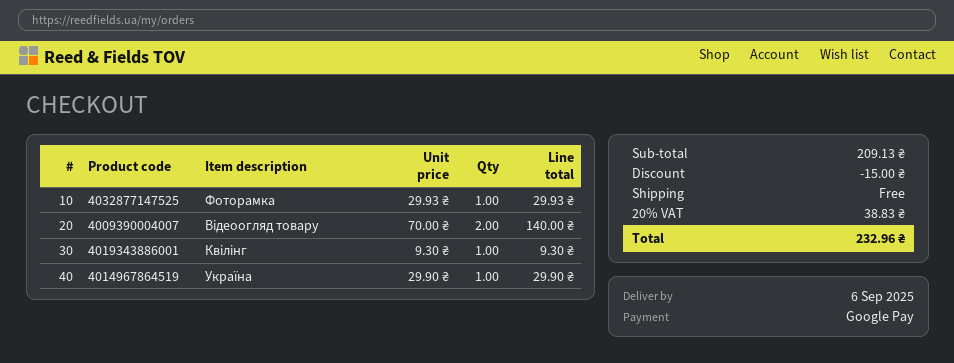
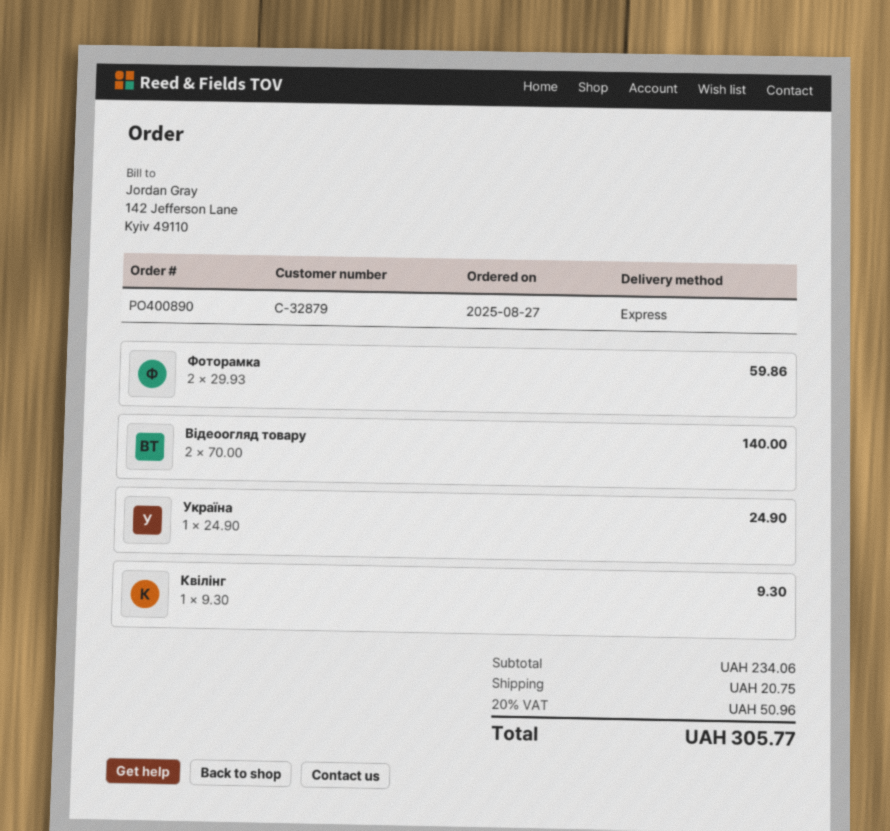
Фоторамка: 1 x 29.93 = 29.93 -> 2 x 29.93 = 59.86
Україна: 1 x 29.90 = 29.90 -> 1 x 24.90 = 24.90
subtotal: 209.13 -> 234.06
discount: 15.00 -> none
shipping: 0.00 -> 20.75
tax: 20% = 38.83 -> 20% = 50.96
total: 232.96 -> 305.77

